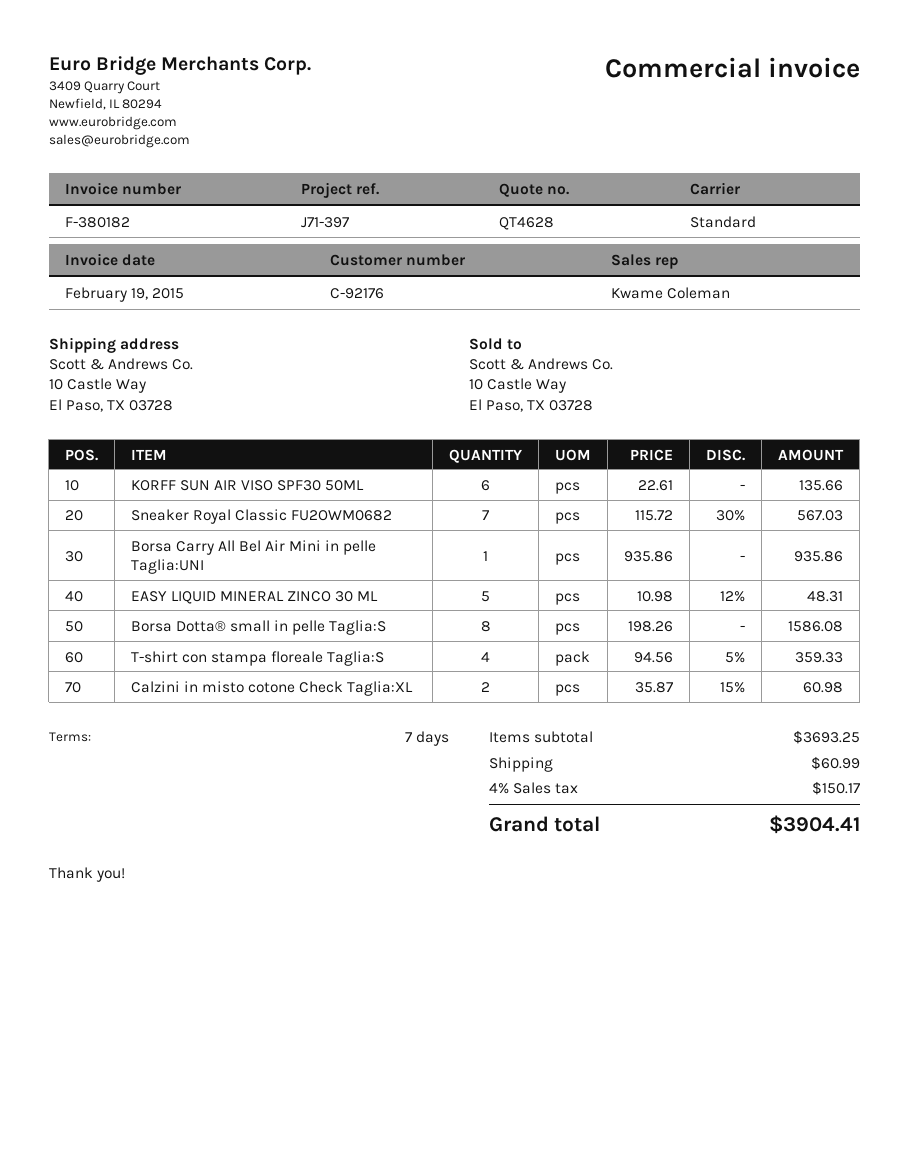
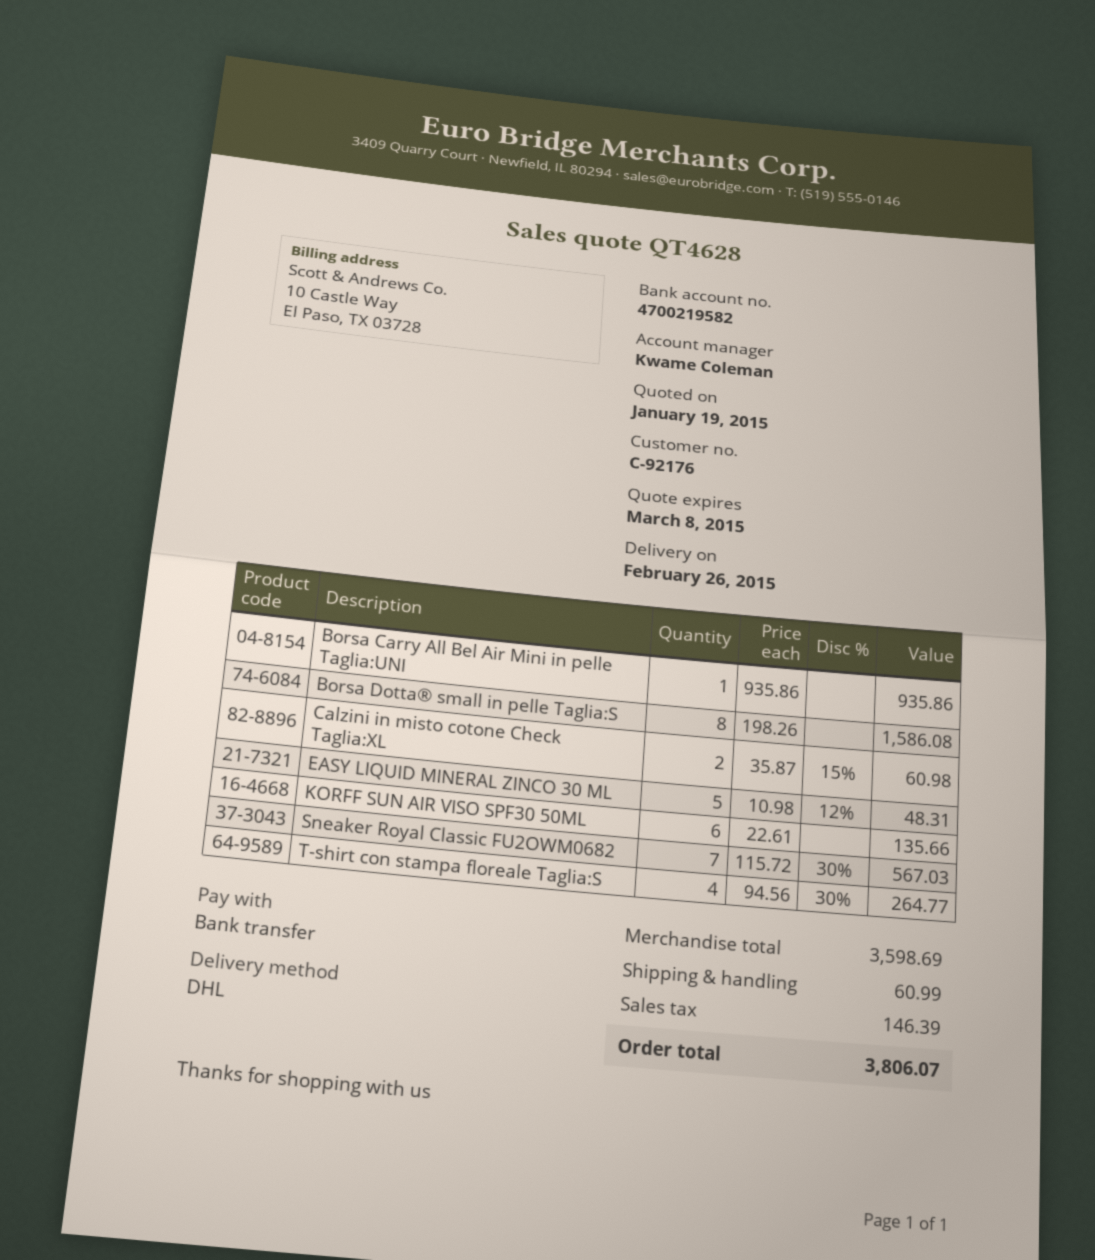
shipping method: standard -> DHL
T-shirt con stampa floreale Taglia:S: 4 x 94.56 - 5% = 359.33 -> 4 x 94.56 - 30% = 264.77
subtotal: 3693.25 -> 3598.69
tax: 150.17 -> 146.39
total: 3904.41 -> 3806.07

